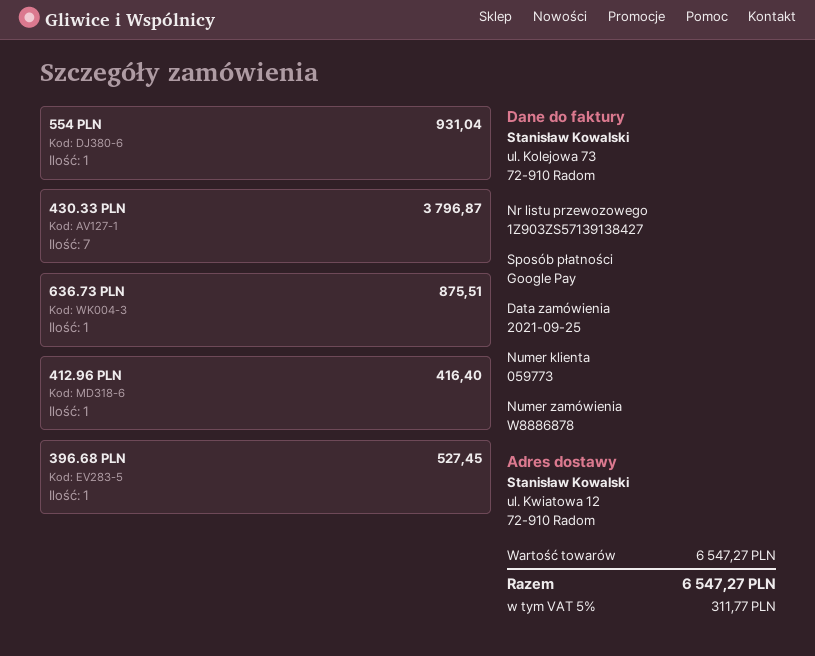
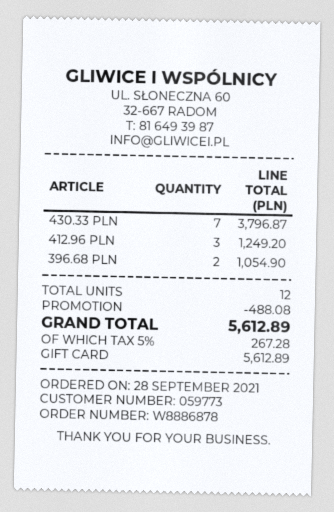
order date: 2021-09-25 -> 2021-09-28
payment method: Google Pay -> gift card
554 PLN: 1 for 931.04 -> none
636.73 PLN: 1 for 875.51 -> none
412.96 PLN: 1 for 416.40 -> 3 for 1249.20
396.68 PLN: 1 for 527.45 -> 2 for 1054.90
discount: none -> 488.08
tax: 5% = 311.77 -> 5% = 267.28
total: 6547.27 -> 5612.89

